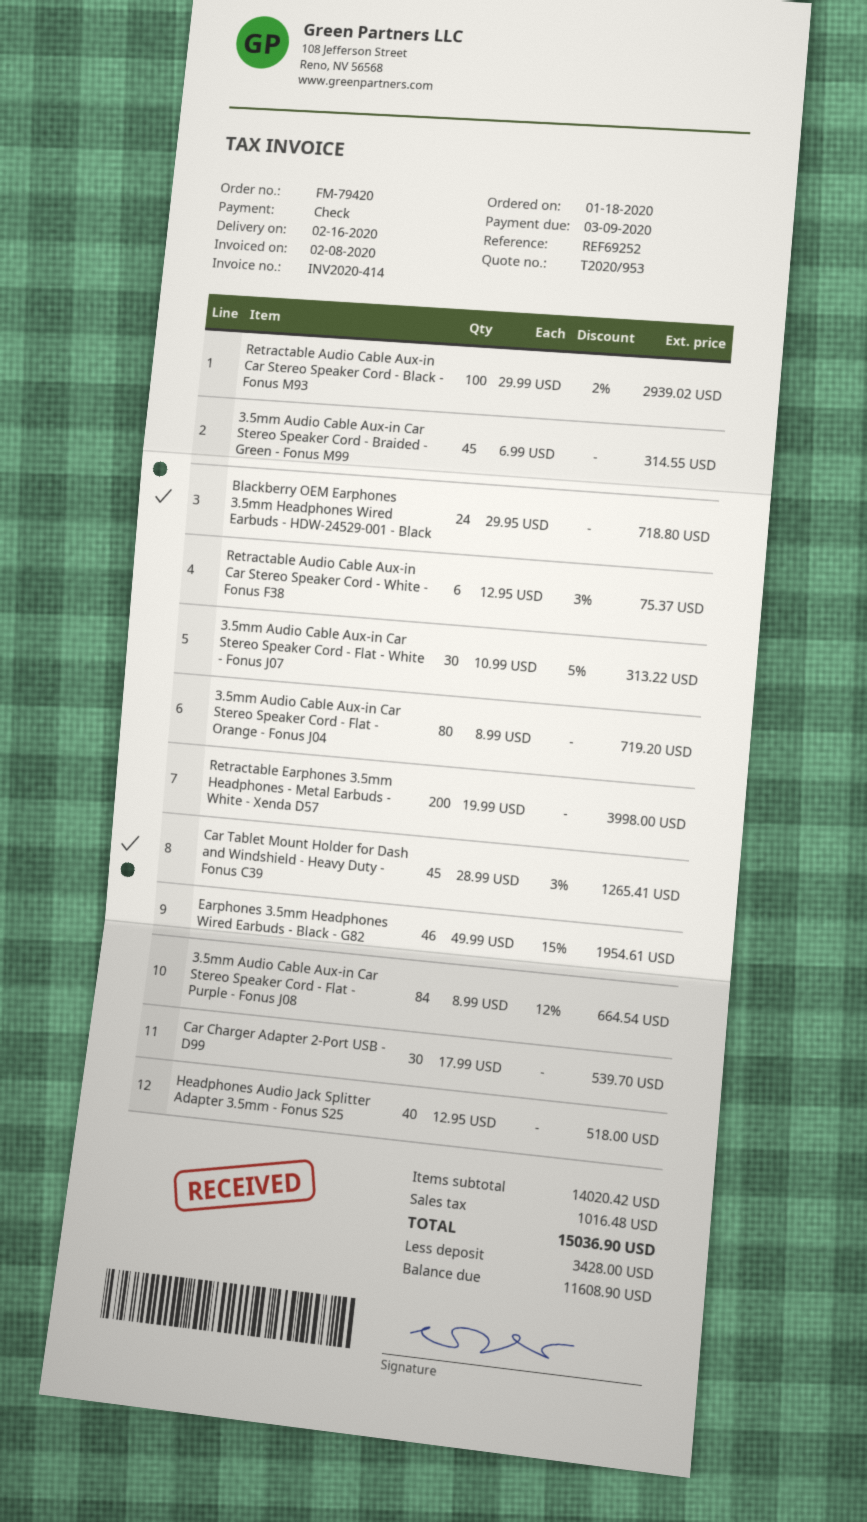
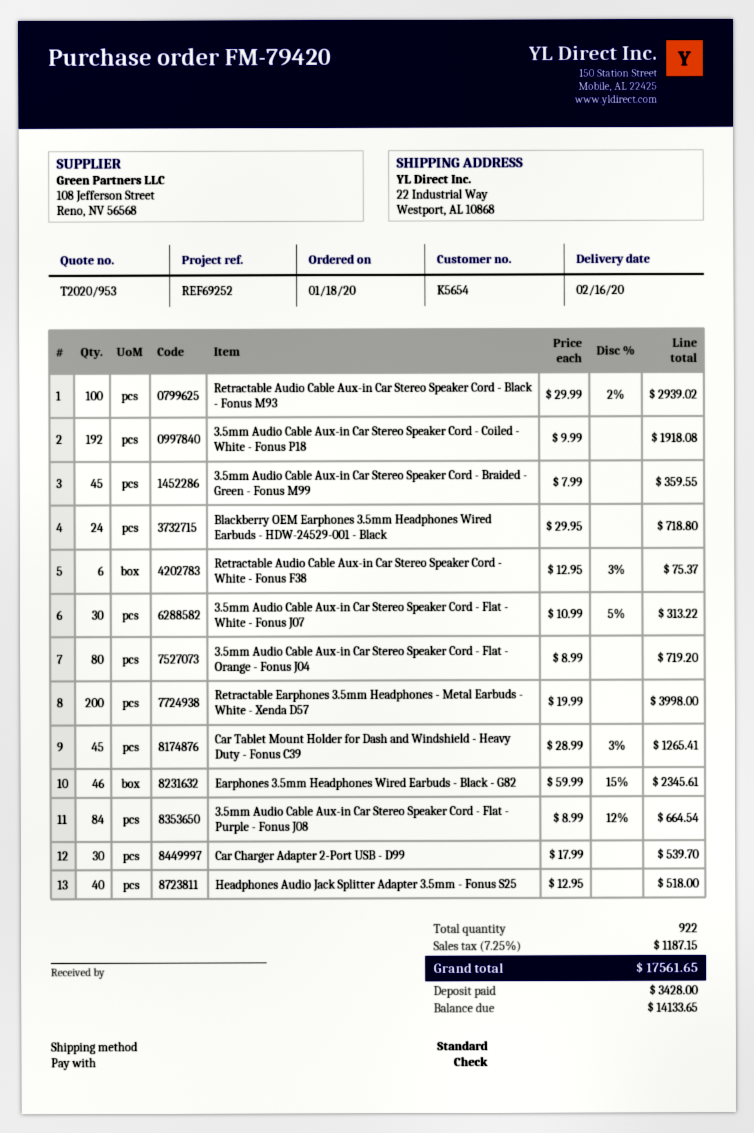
3.5mm Audio Cable Aux-in Car Stereo Speaker Cord - Braided - Green - Fonus M99: 45 x 6.99 = 314.55 -> 45 x 7.99 = 359.55
Earphones 3.5mm Headphones Wired Earbuds - Black - G82: 46 x 49.99 - 15% = 1954.61 -> 46 x 59.99 - 15% = 2345.61
3.5mm Audio Cable Aux-in Car Stereo Speaker Cord - Coiled - White - Fonus P18: none -> 192 x 9.99 = 1918.08
tax: 1016.48 -> 1187.15
total: 15036.90 -> 17561.65
balance: 11608.90 -> 14133.65

